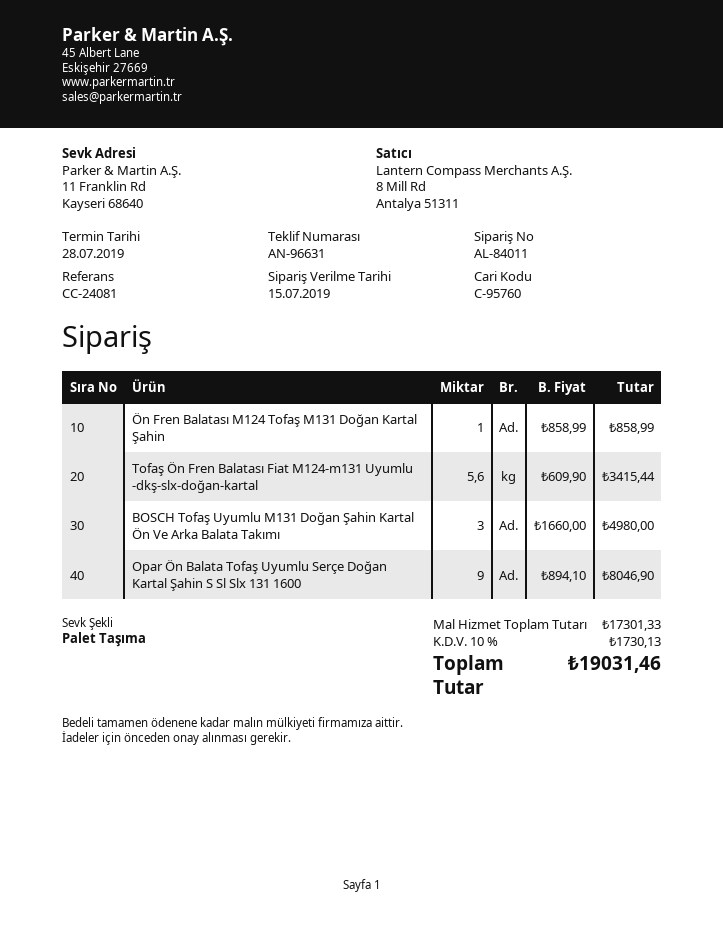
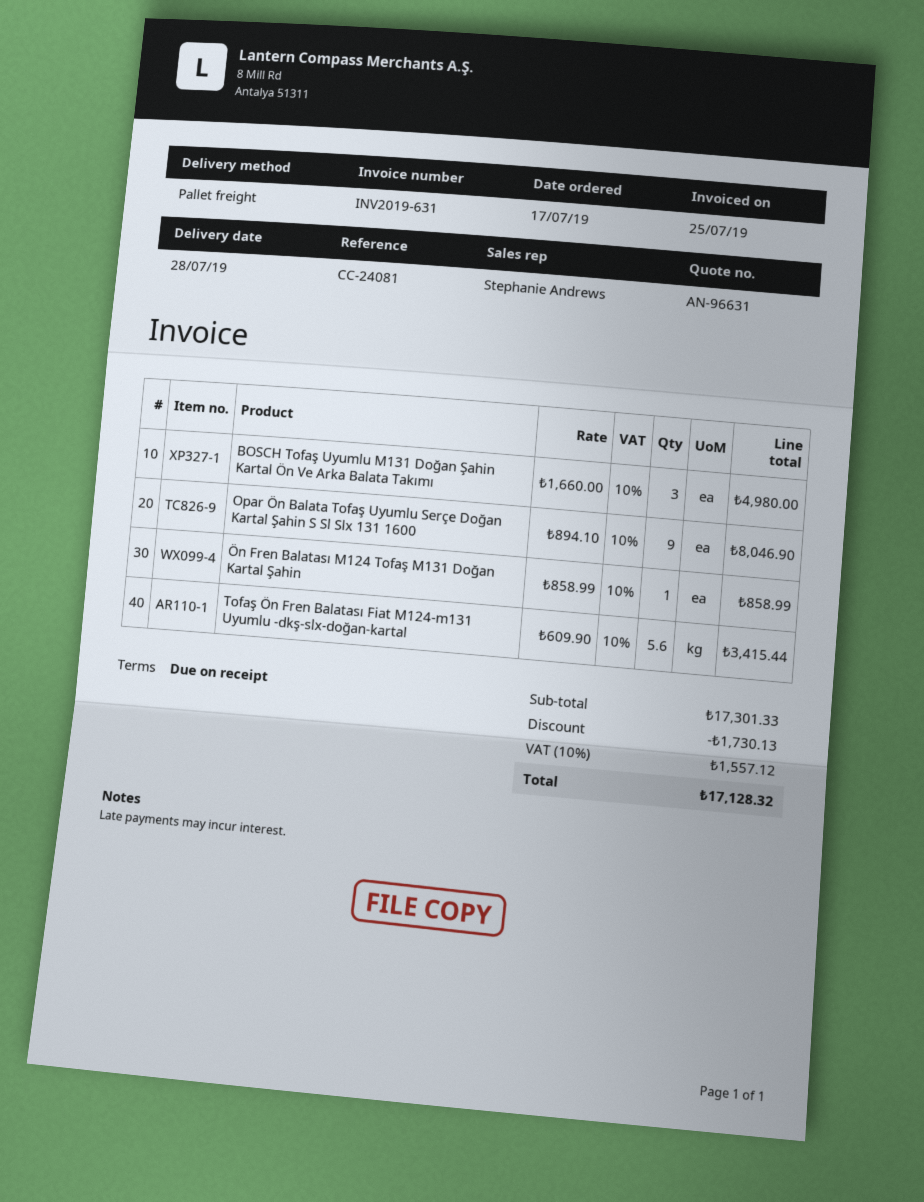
order date: 2019-07-15 -> 2019-07-17
discount: none -> 1730.13
tax: 10% = 1730.13 -> 10% = 1557.12
total: 19031.46 -> 17128.32

